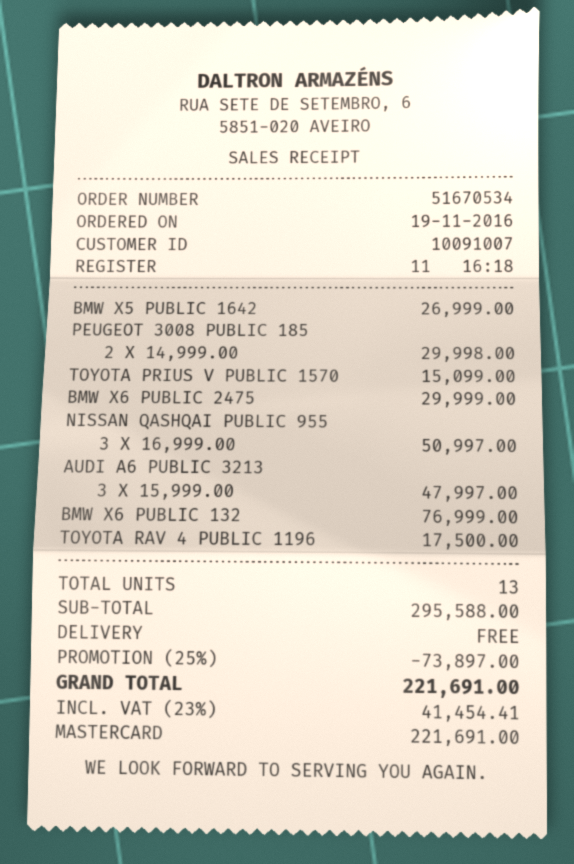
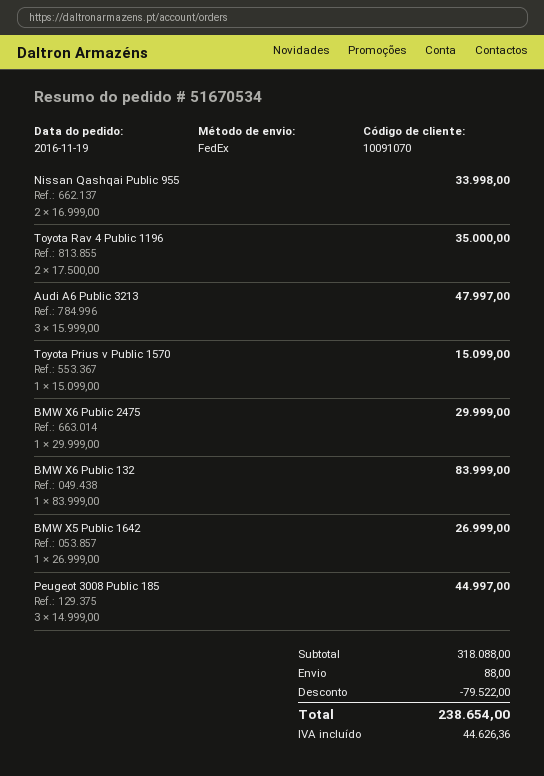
customer number: 10091007 -> 10091070
PEUGEOT 3008 PUBLIC 185: 2 x 14999.00 = 29998.00 -> 3 x 14999.00 = 44997.00
NISSAN QASHQAI PUBLIC 955: 3 x 16999.00 = 50997.00 -> 2 x 16999.00 = 33998.00
BMW X6 PUBLIC 132: 1 x 76999.00 = 76999.00 -> 1 x 83999.00 = 83999.00
TOYOTA RAV 4 PUBLIC 1196: 1 x 17500.00 = 17500.00 -> 2 x 17500.00 = 35000.00
subtotal: 295588.00 -> 318088.00
discount: 73897.00 -> 79522.00
shipping: 0.00 -> 88.00
tax: 41454.41 -> 44626.36
total: 221691.00 -> 238654.00

